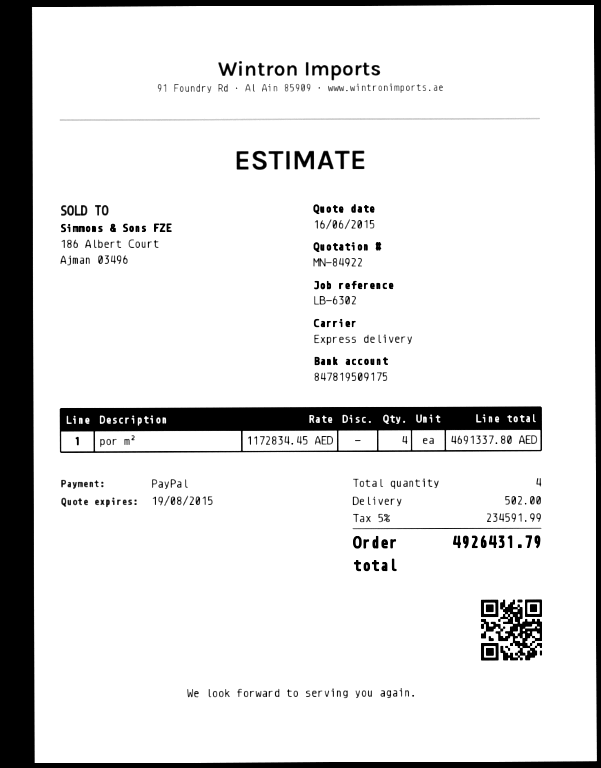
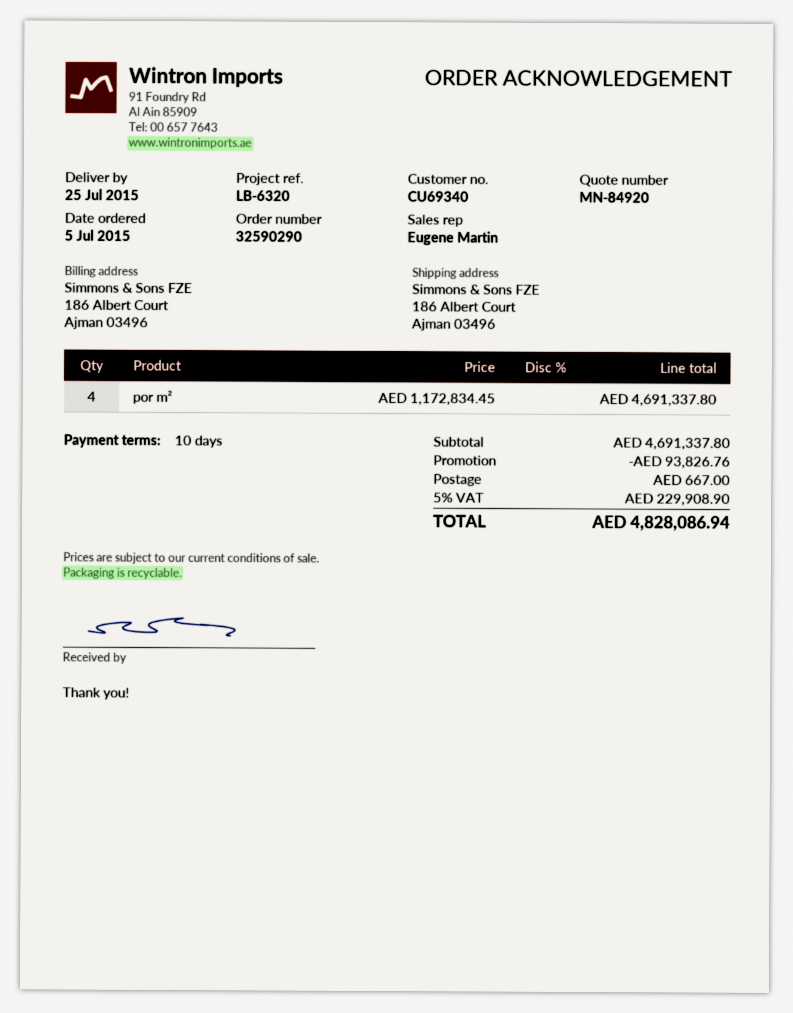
quote number: MN-84922 -> MN-84920
reference: LB-6302 -> LB-6320
discount: none -> 93826.76
shipping: 502.00 -> 667.00
tax: 5% = 234591.99 -> 5% = 229908.90
total: 4926431.79 -> 4828086.94

